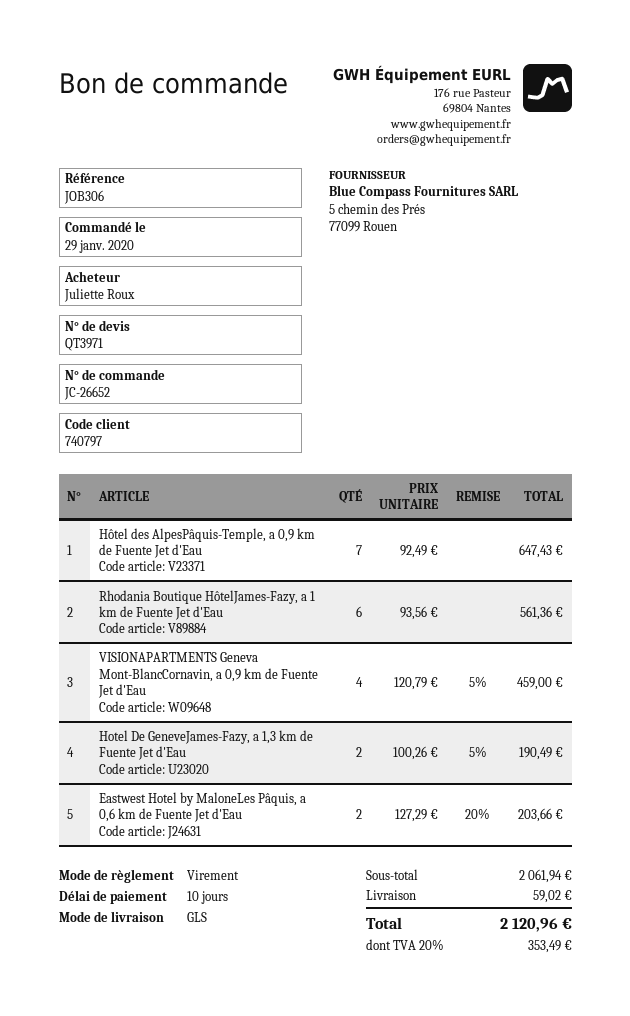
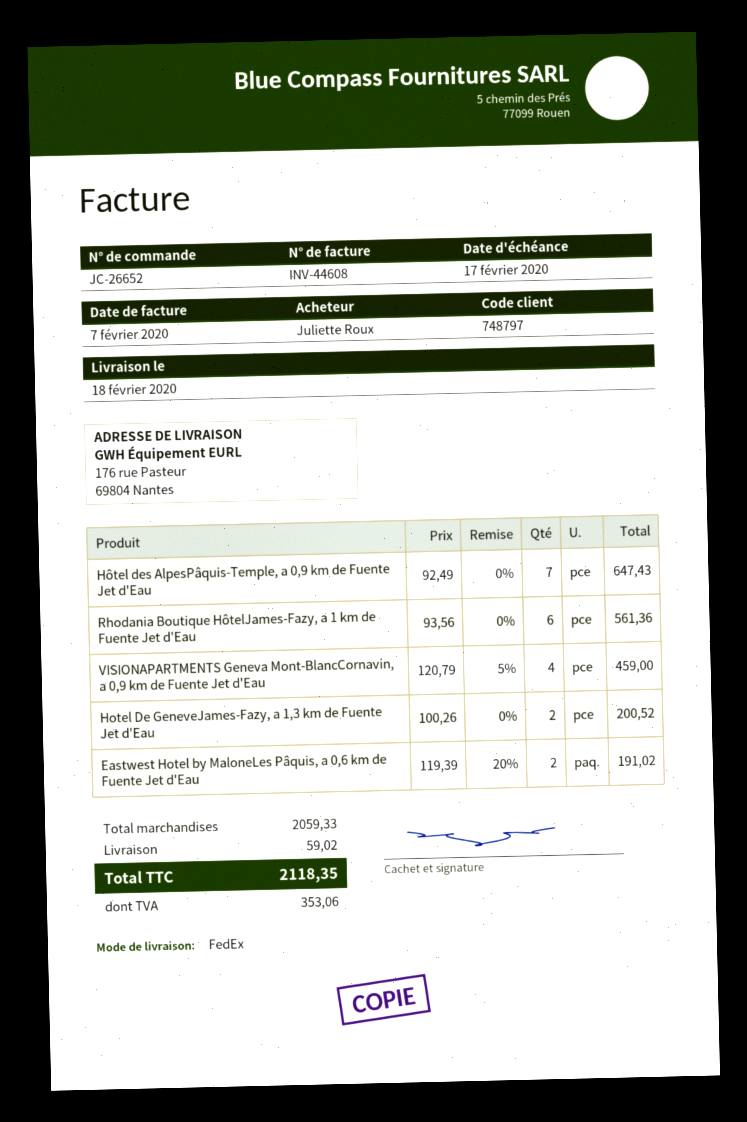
customer number: 740797 -> 748797
shipping method: GLS -> FedEx
Hotel De GeneveJames-Fazy, a 1,3 km de Fuente Jet d'Eau: 2 x 100.26 - 5% = 190.49 -> 2 x 100.26 = 200.52
Eastwest Hotel by MaloneLes Pâquis, a 0,6 km de Fuente Jet d'Eau: 2 x 127.29 - 20% = 203.66 -> 2 x 119.39 - 20% = 191.02
subtotal: 2061.94 -> 2059.33
tax: 353.49 -> 353.06
total: 2120.96 -> 2118.35

